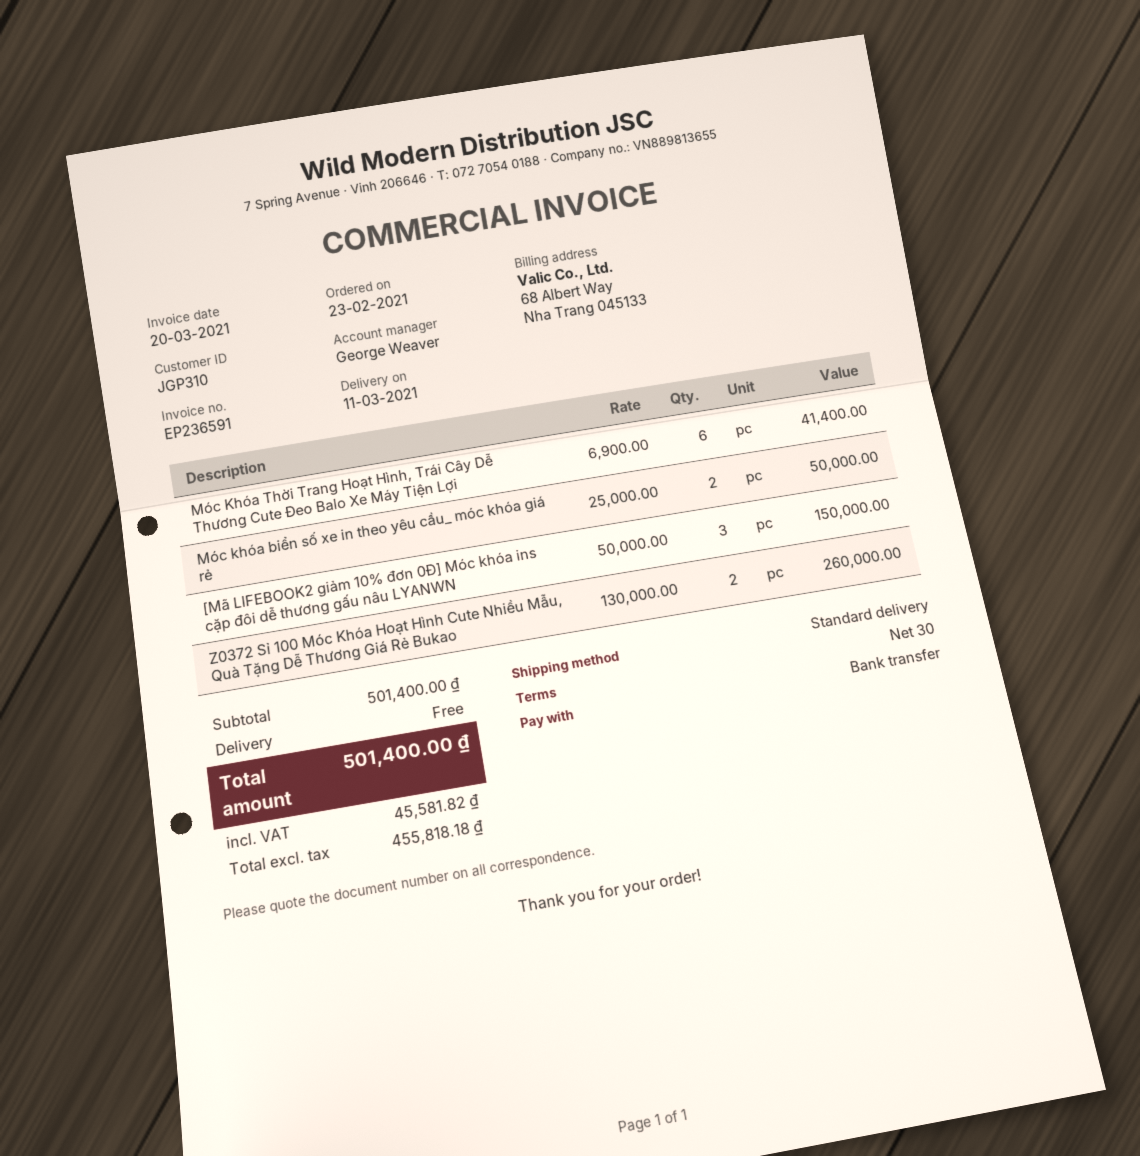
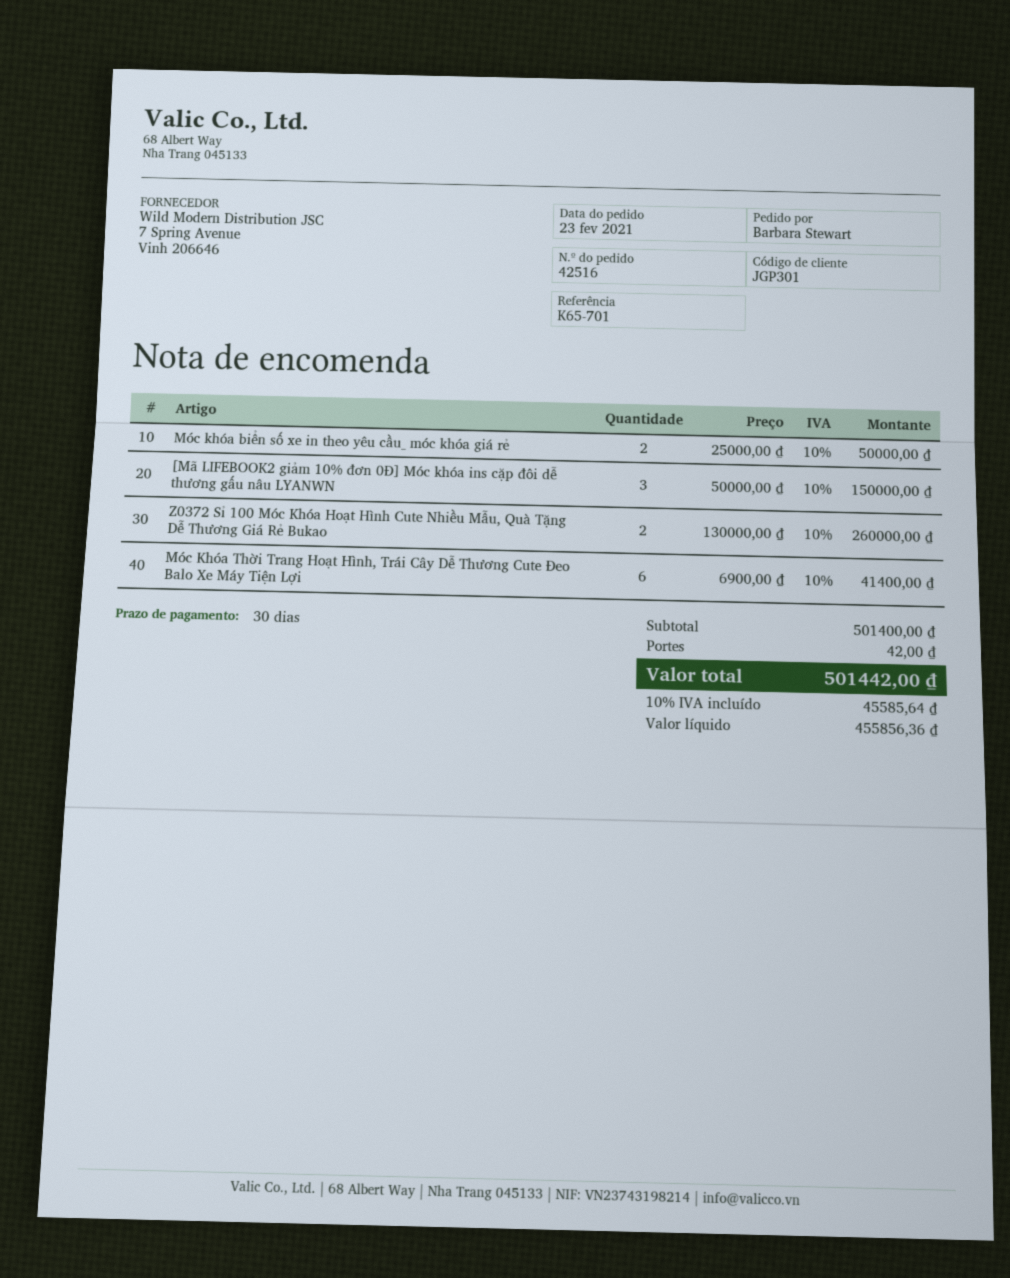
customer number: JGP310 -> JGP301
shipping: 0.00 -> 42.00
net: 455818.18 -> 455856.36
tax: 45581.82 -> 45585.64
total: 501400.00 -> 501442.00

